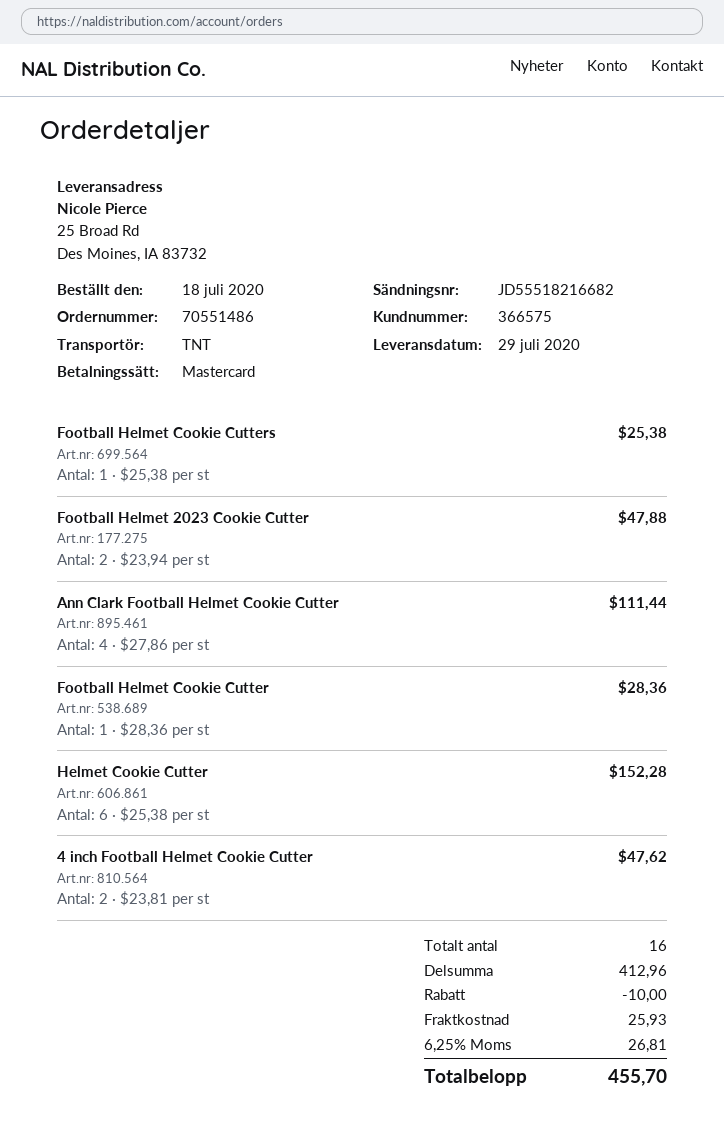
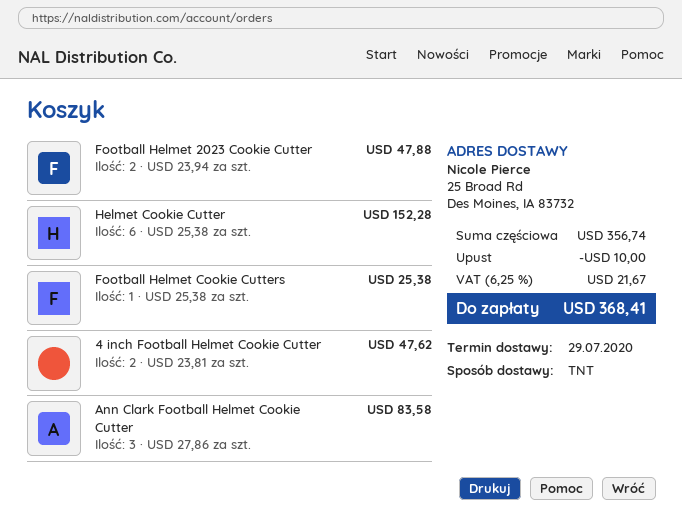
Ann Clark Football Helmet Cookie Cutter: 4 x 27.86 = 111.44 -> 3 x 27.86 = 83.58
Football Helmet Cookie Cutter: 1 x 28.36 = 28.36 -> none
subtotal: 412.96 -> 356.74
shipping: 25.93 -> none
tax: 6.25% = 26.81 -> 6.25% = 21.67
total: 455.70 -> 368.41

